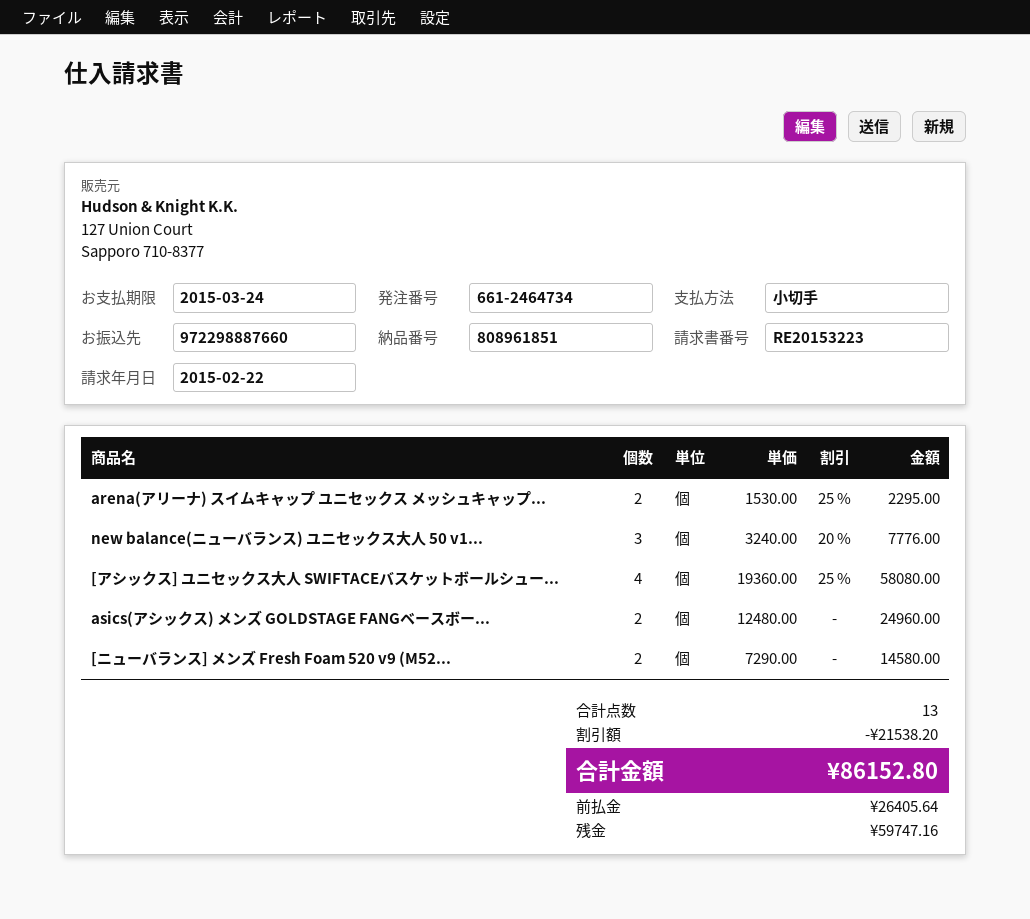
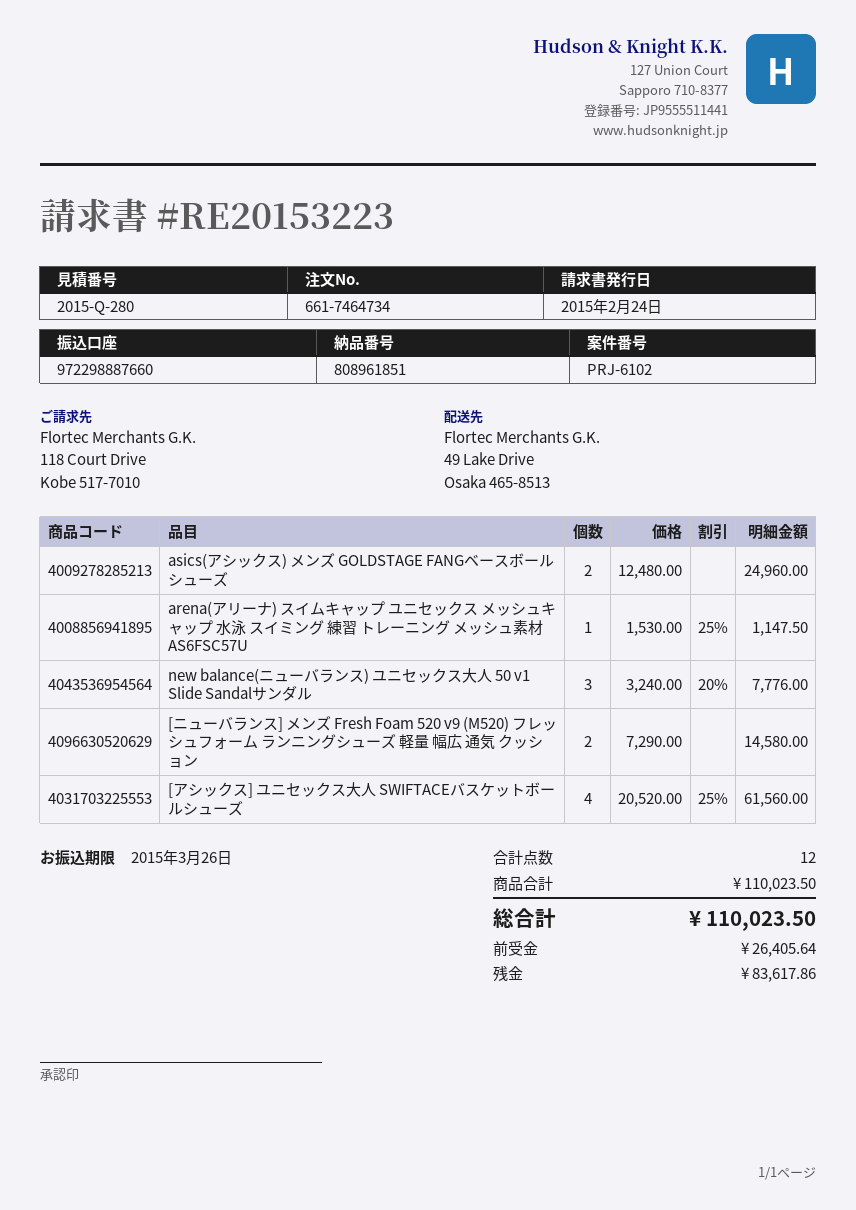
order number: 661-2464734 -> 661-7464734
invoice date: 2015-02-22 -> 2015-02-24
due date: 2015-03-24 -> 2015-03-26
arena(アリーナ) スイムキャップ ユニセックス メッシュキャップ...: 2 x 1530.00 - 25% = 2295.00 -> 1 x 1530.00 - 25% = 1147.50
[アシックス] ユニセックス大人 SWIFTACEバスケットボールシュー...: 4 x 19360.00 - 25% = 58080.00 -> 4 x 20520.00 - 25% = 61560.00
total quantity: 13 -> 12
discount: 21538.20 -> none
total: 86152.80 -> 110023.50
balance: 59747.16 -> 83617.86

